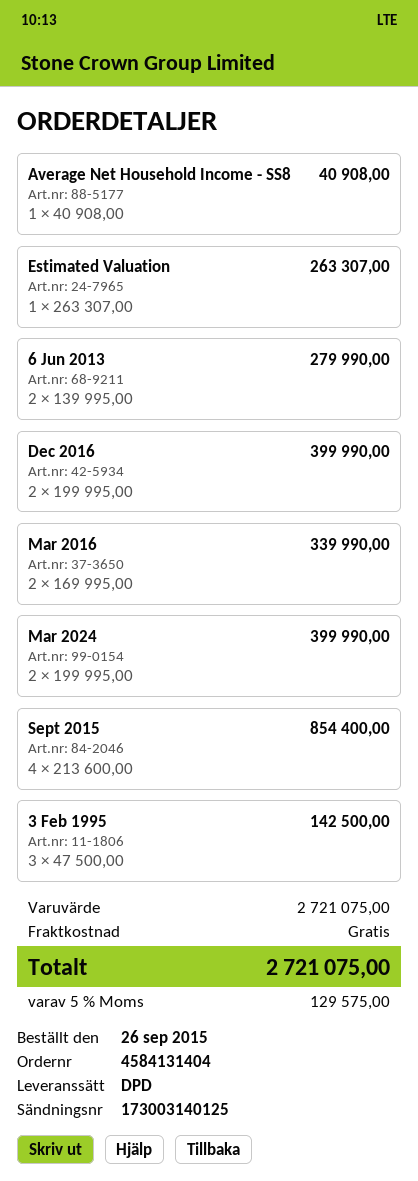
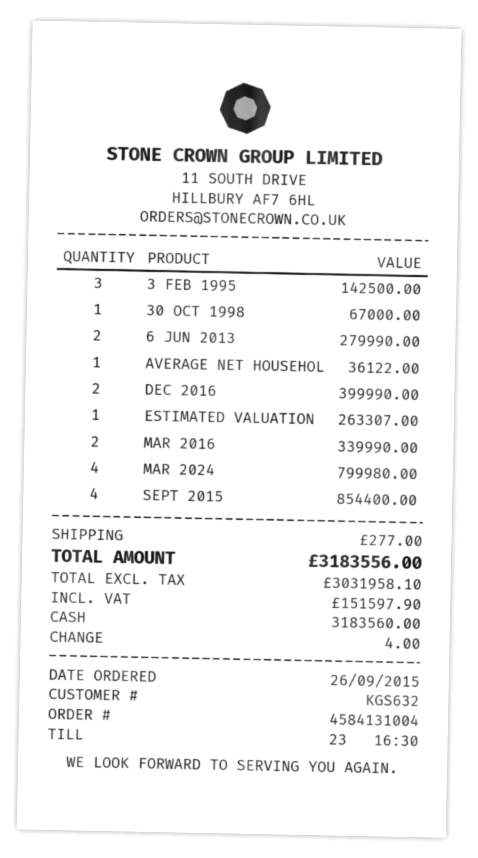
order number: 4584131404 -> 4584131004
Average Net Household Income - SS8: 1 for 40908.00 -> 1 for 36122.00
Mar 2024: 2 for 399990.00 -> 4 for 799980.00
30 OCT 1998: none -> 1 for 67000.00
shipping: 0.00 -> 277.00
tax: 129575.00 -> 151597.90
total: 2721075.00 -> 3183556.00

